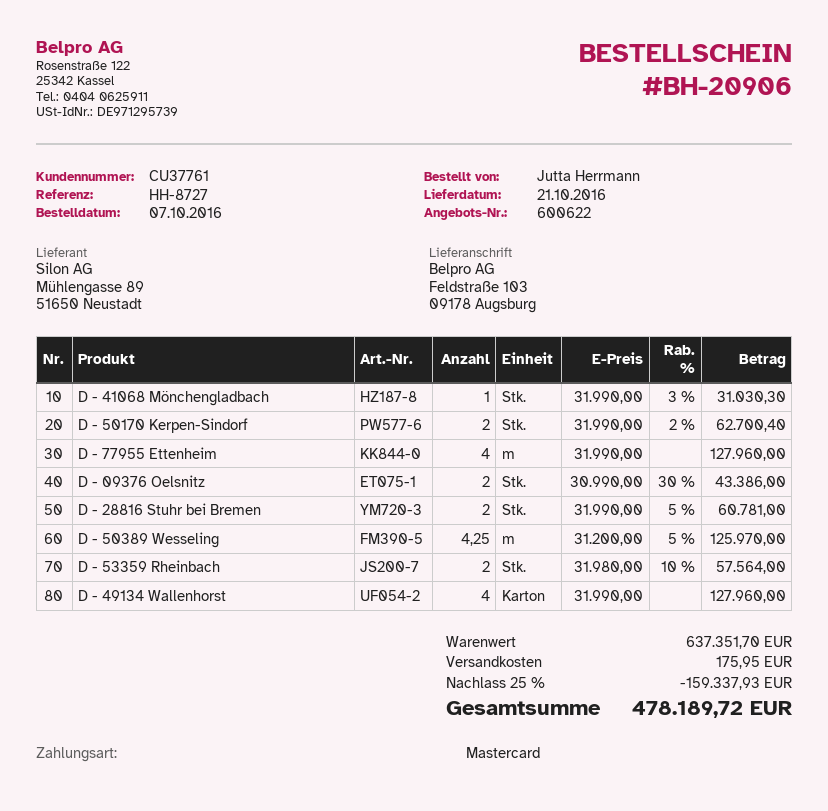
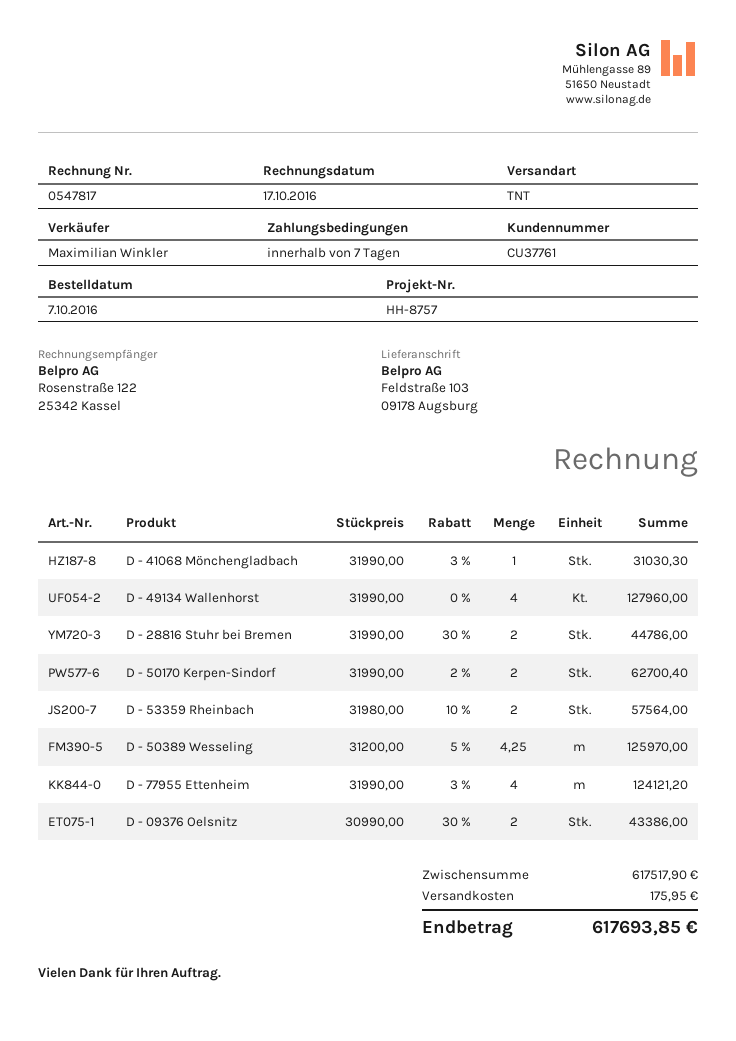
reference: HH-8727 -> HH-8757
D - 77955 Ettenheim: 4 x 31990.00 = 127960.00 -> 4 x 31990.00 - 3% = 124121.20
D - 28816 Stuhr bei Bremen: 2 x 31990.00 - 5% = 60781.00 -> 2 x 31990.00 - 30% = 44786.00
subtotal: 637351.70 -> 617517.90
discount: 25% = 159337.93 -> none
total: 478189.72 -> 617693.85

